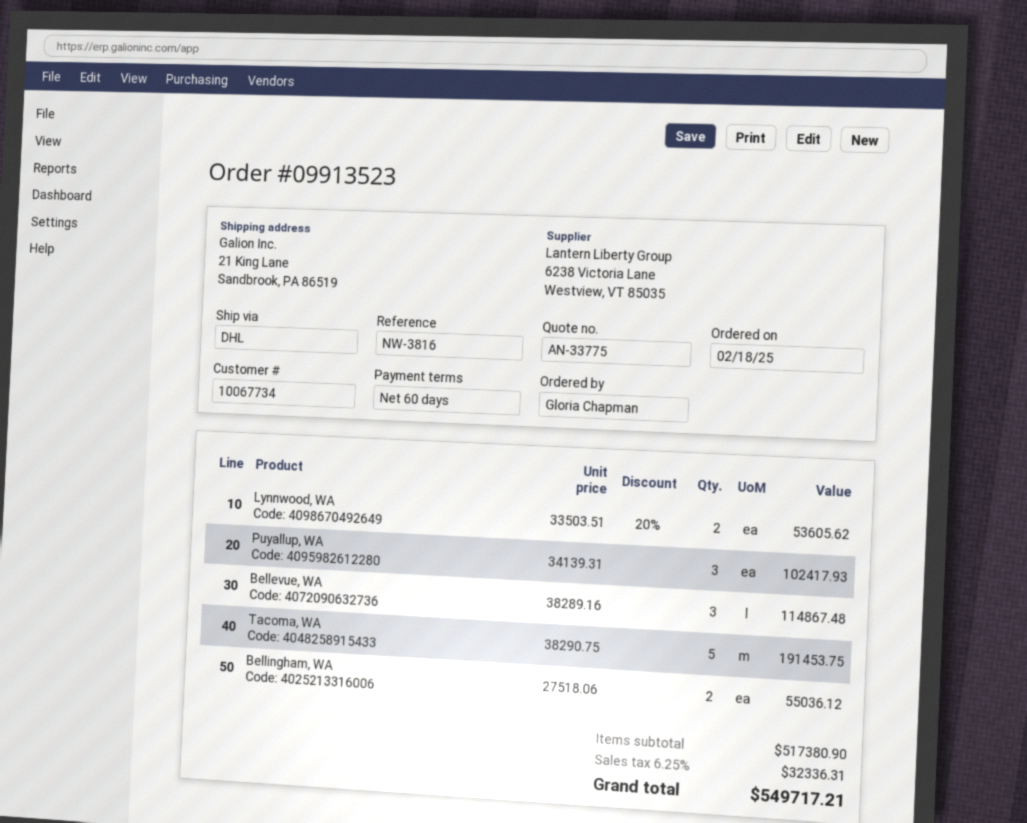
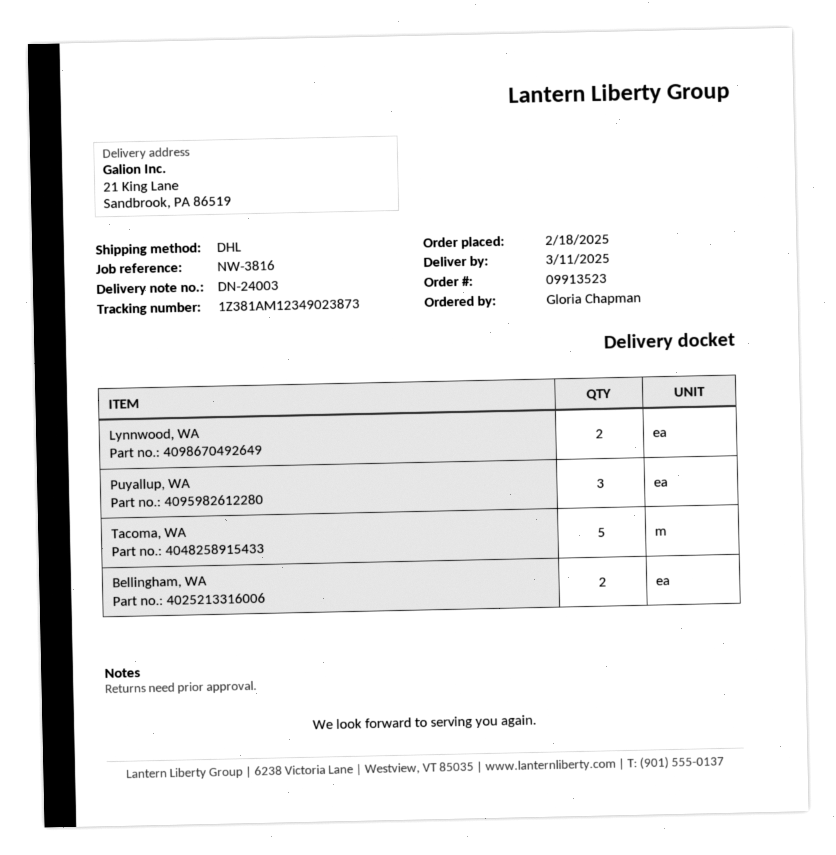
Bellevue, WA: 3 -> none

